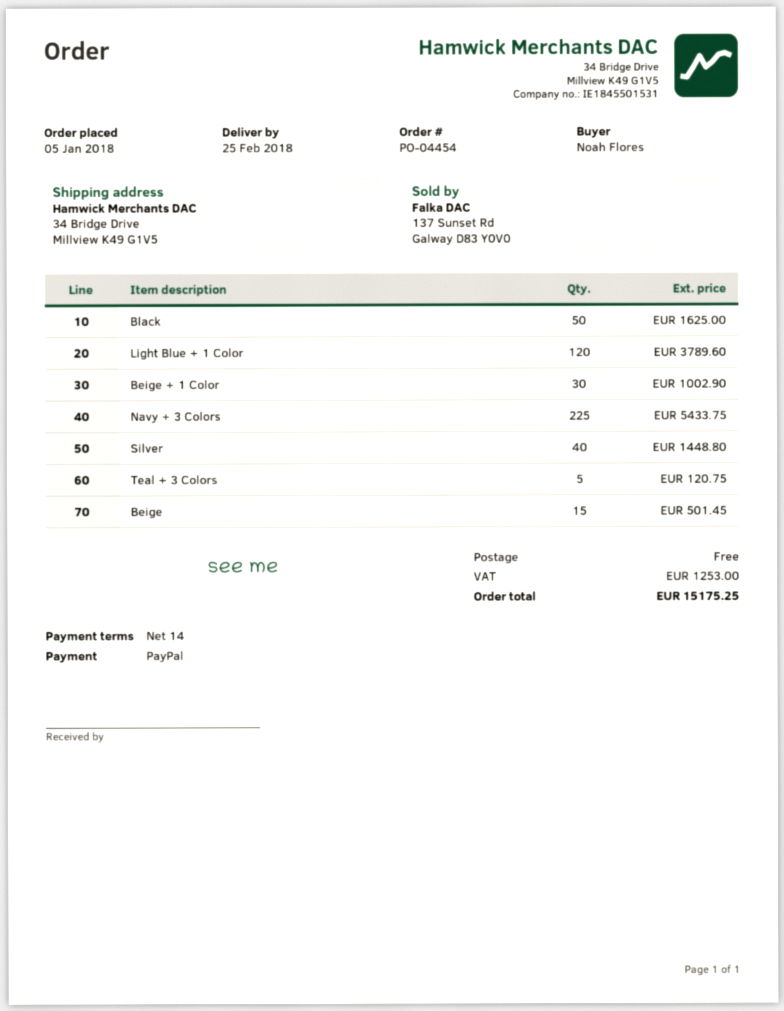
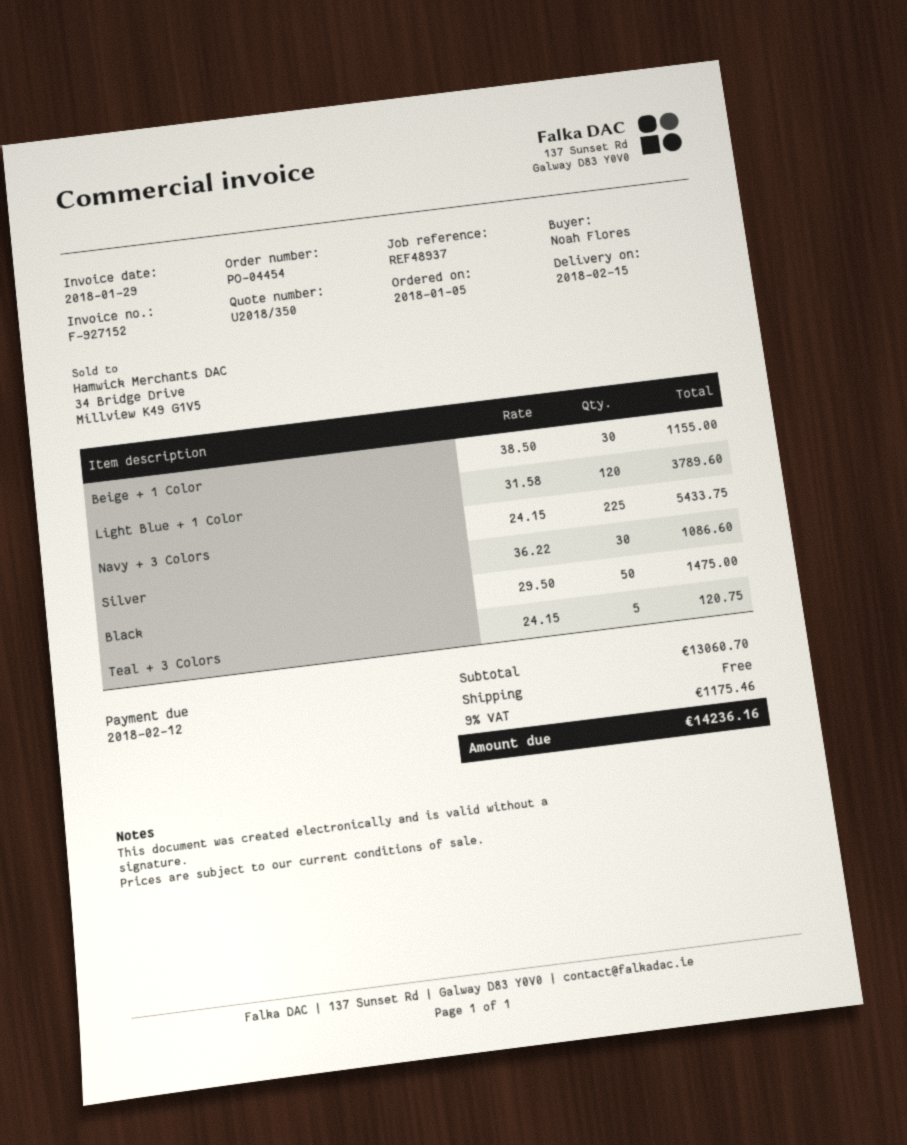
delivery date: 2018-02-25 -> 2018-02-15
Black: 50 for 1625.00 -> 50 for 1475.00
Beige + 1 Color: 30 for 1002.90 -> 30 for 1155.00
Silver: 40 for 1448.80 -> 30 for 1086.60
Beige: 15 for 501.45 -> none
tax: 1253.00 -> 1175.46
total: 15175.25 -> 14236.16

